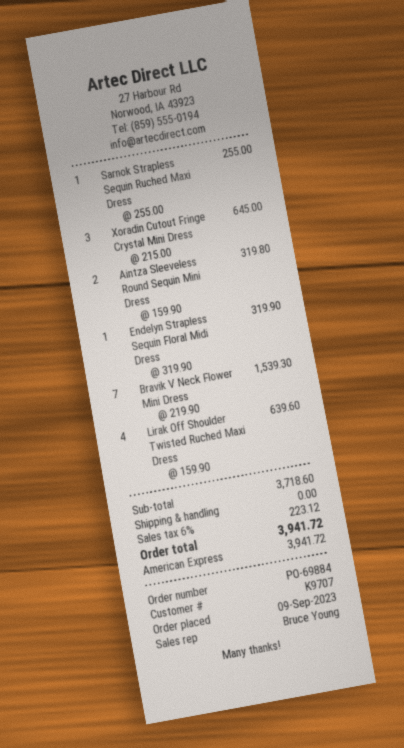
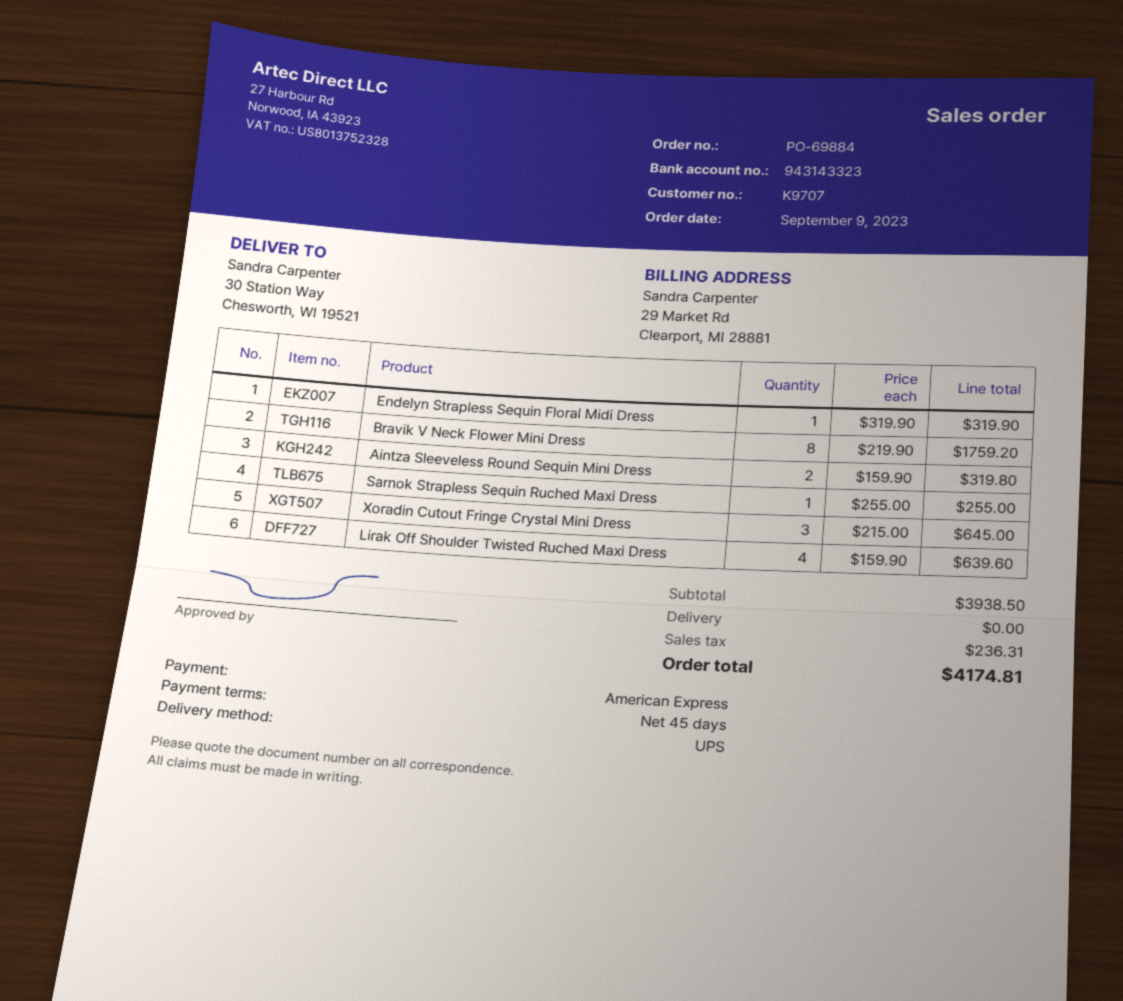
Bravik V Neck Flower Mini Dress: 7 x 219.90 = 1539.30 -> 8 x 219.90 = 1759.20
subtotal: 3718.60 -> 3938.50
tax: 223.12 -> 236.31
total: 3941.72 -> 4174.81

